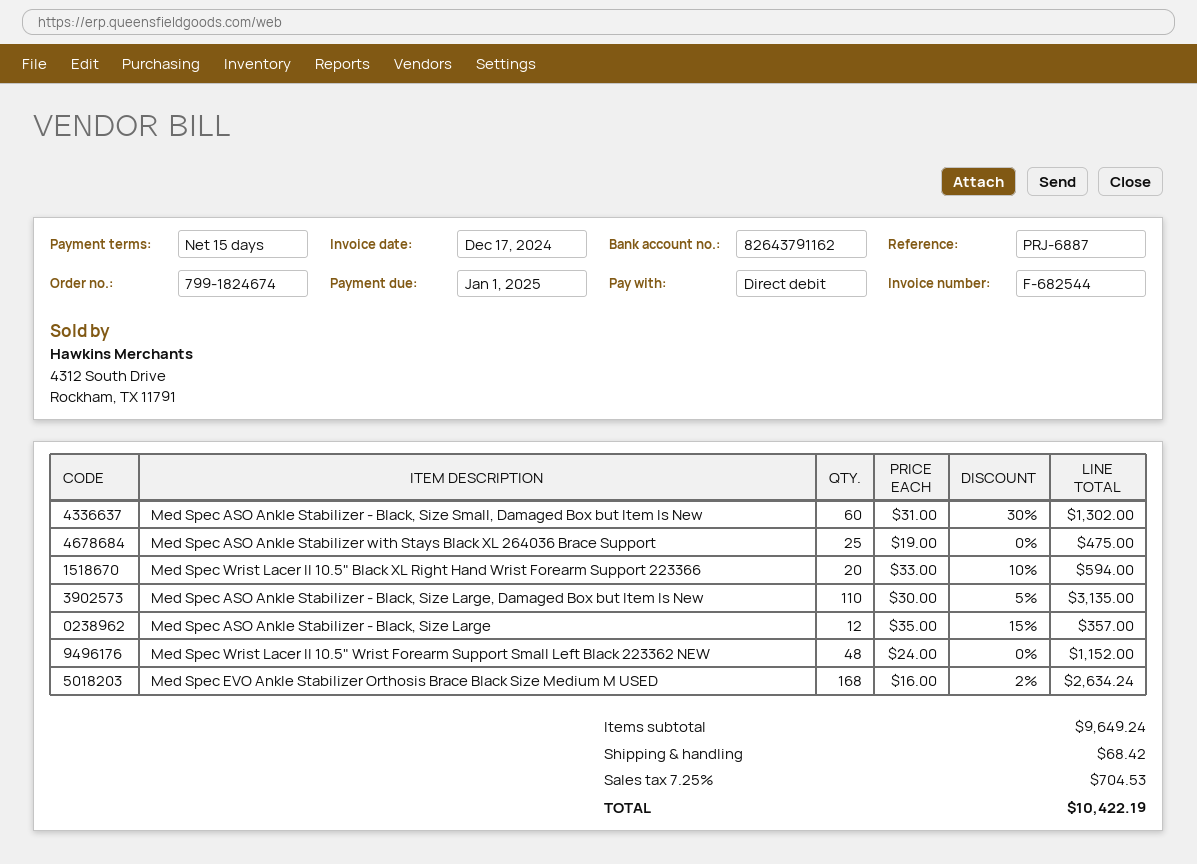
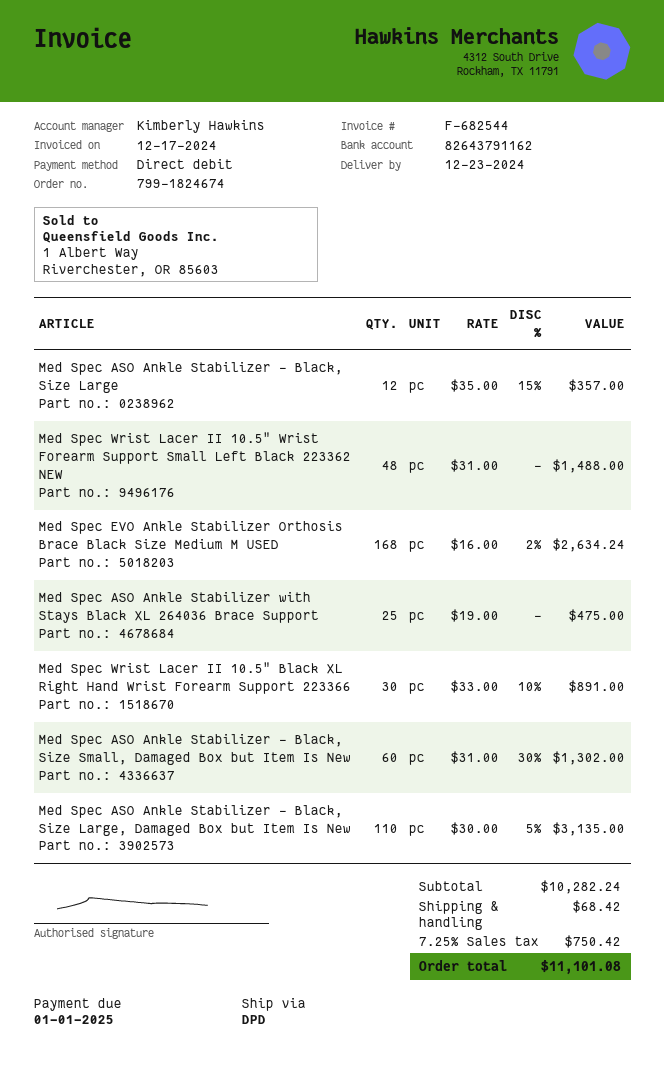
Med Spec Wrist Lacer II 10.5" Black XL Right Hand Wrist Forearm Support 223366: 20 x 33.00 - 10% = 594.00 -> 30 x 33.00 - 10% = 891.00
Med Spec Wrist Lacer II 10.5" Wrist Forearm Support Small Left Black 223362 NEW: 48 x 24.00 = 1152.00 -> 48 x 31.00 = 1488.00
subtotal: 9649.24 -> 10282.24
tax: 7.25% = 704.53 -> 7.25% = 750.42
total: 10422.19 -> 11101.08

